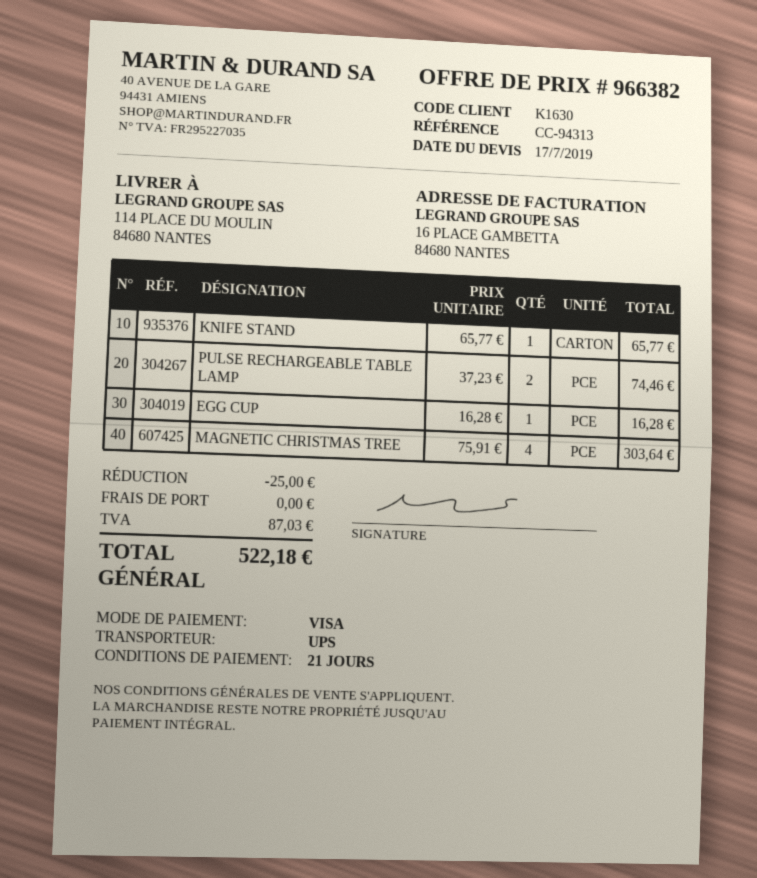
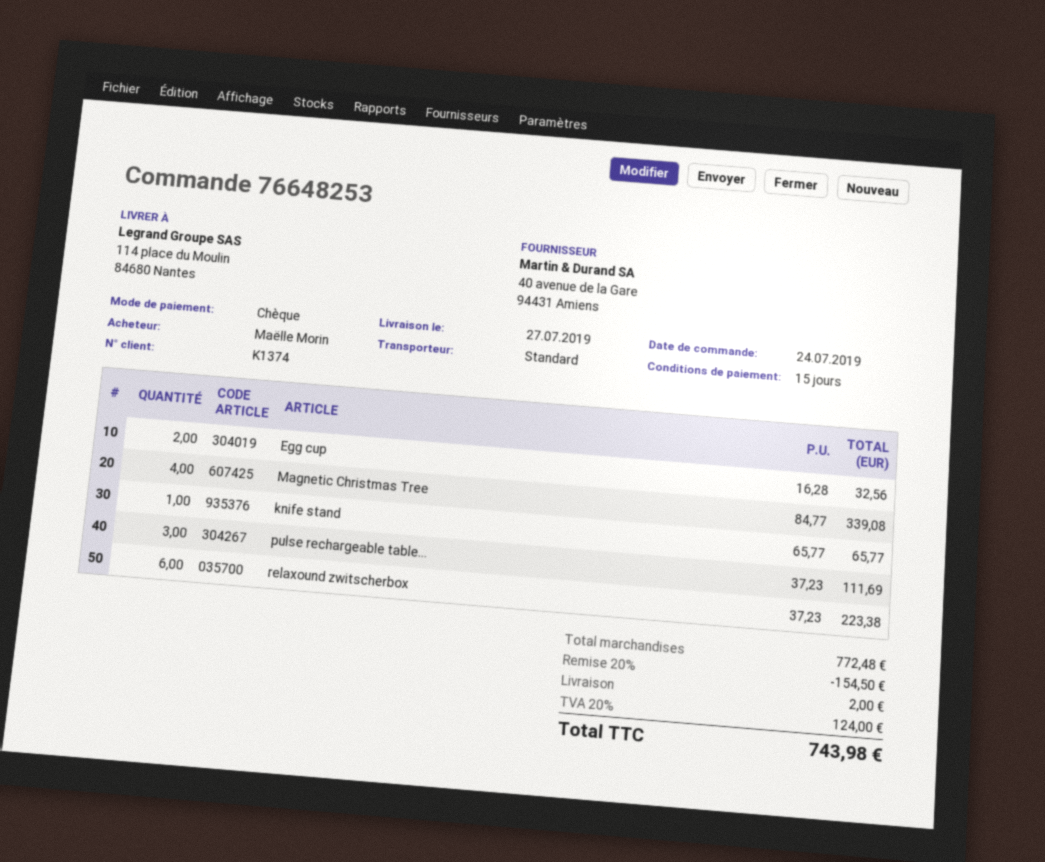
payment terms: 21 days -> 15 days
customer number: K1630 -> K1374
payment method: Visa -> cheque
shipping method: UPS -> standard
PULSE RECHARGEABLE TABLE LAMP: 2 x 37.23 = 74.46 -> 3 x 37.23 = 111.69
EGG CUP: 1 x 16.28 = 16.28 -> 2 x 16.28 = 32.56
MAGNETIC CHRISTMAS TREE: 4 x 75.91 = 303.64 -> 4 x 84.77 = 339.08
relaxound zwitscherbox: none -> 6 x 37.23 = 223.38
discount: 25.00 -> 154.50
shipping: 0.00 -> 2.00
tax: 87.03 -> 124.00
total: 522.18 -> 743.98

